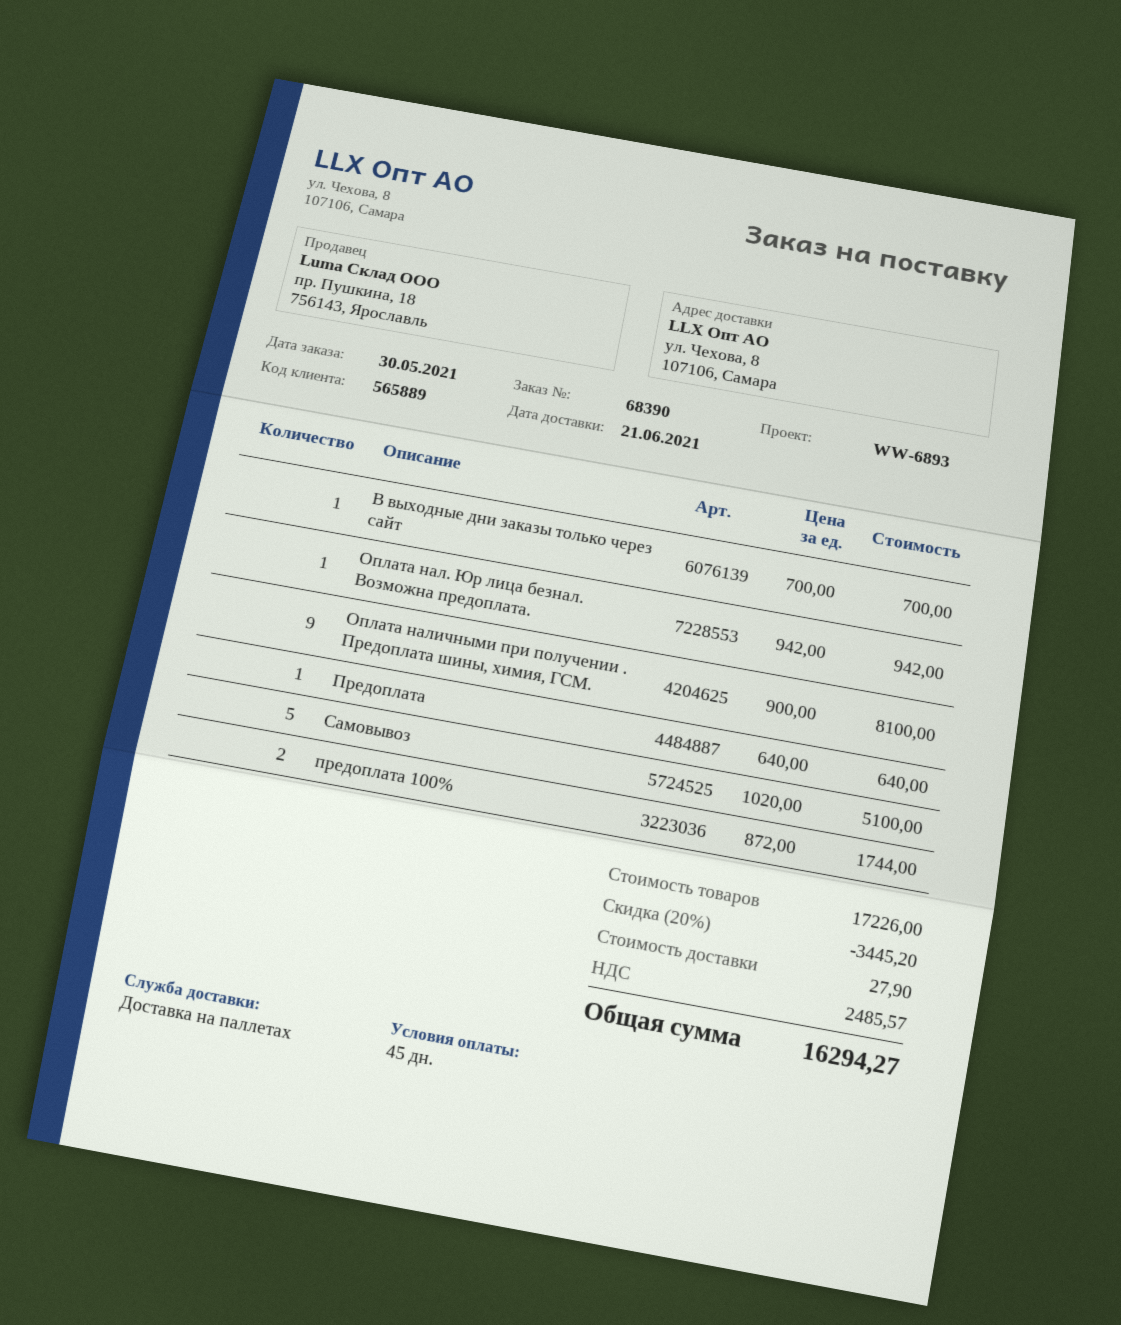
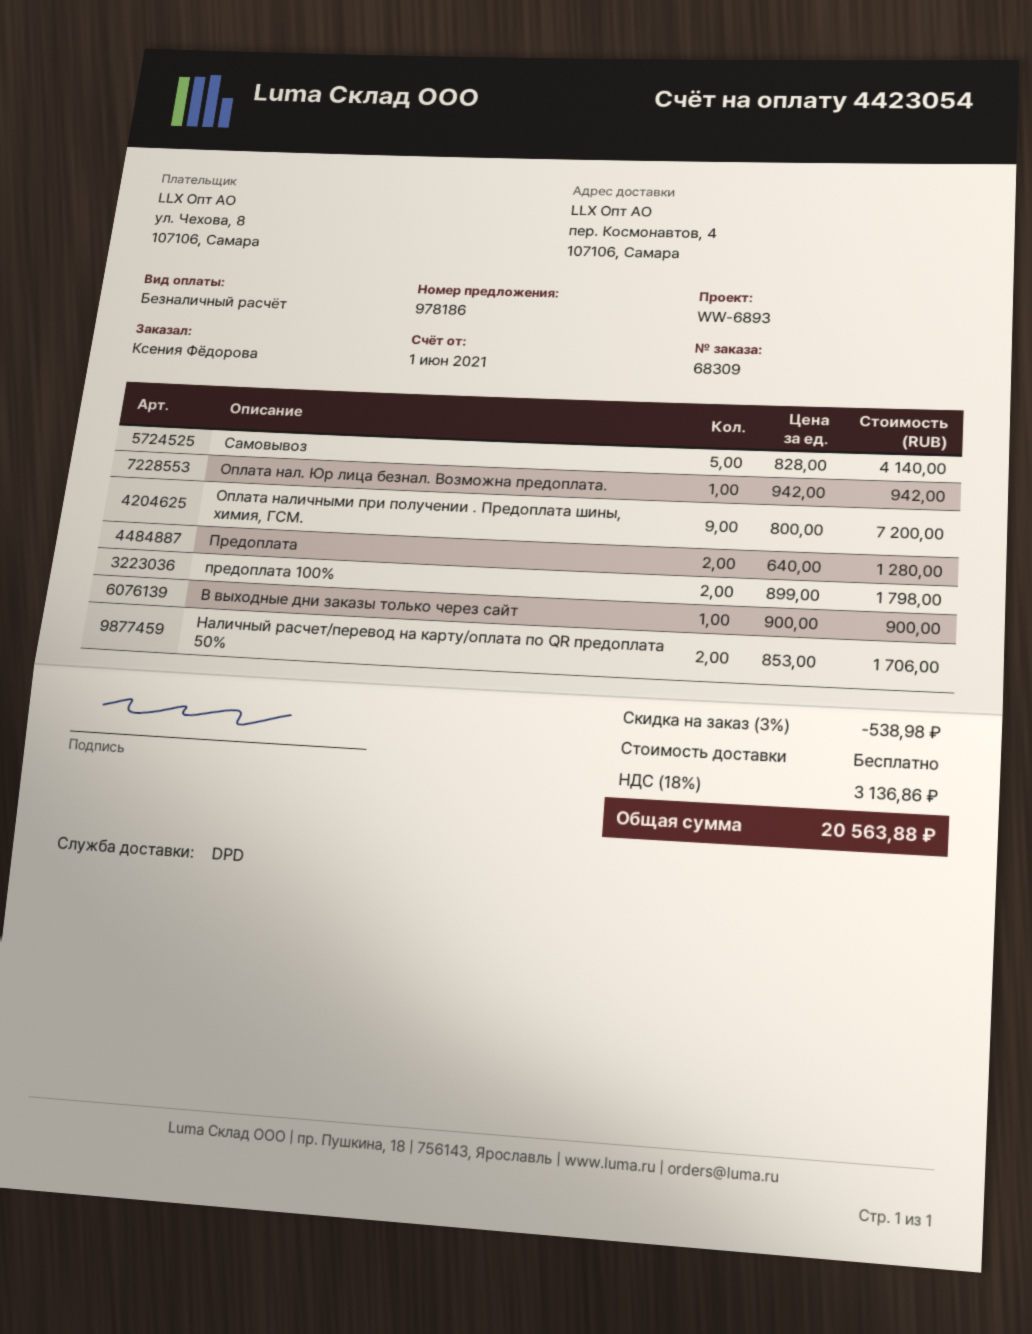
order number: 68390 -> 68309
shipping method: pallet freight -> DPD
ship to: ул. Чехова, 8, 107106, Самара -> пер. Космонавтов, 4, 107106, Самара
В выходные дни заказы только через сайт: 1 x 700.00 = 700.00 -> 1 x 900.00 = 900.00
Оплата наличными при получении . Предоплата шины, химия, ГСМ.: 9 x 900.00 = 8100.00 -> 9 x 800.00 = 7200.00
Предоплата: 1 x 640.00 = 640.00 -> 2 x 640.00 = 1280.00
Самовывоз: 5 x 1020.00 = 5100.00 -> 5 x 828.00 = 4140.00
предоплата 100%: 2 x 872.00 = 1744.00 -> 2 x 899.00 = 1798.00
Наличный расчет/перевод на карту/оплата по QR предоплата 50%: none -> 2 x 853.00 = 1706.00
discount: 20% = 3445.20 -> 3% = 538.98
shipping: 27.90 -> 0.00
tax: 2485.57 -> 3136.86
total: 16294.27 -> 20563.88

